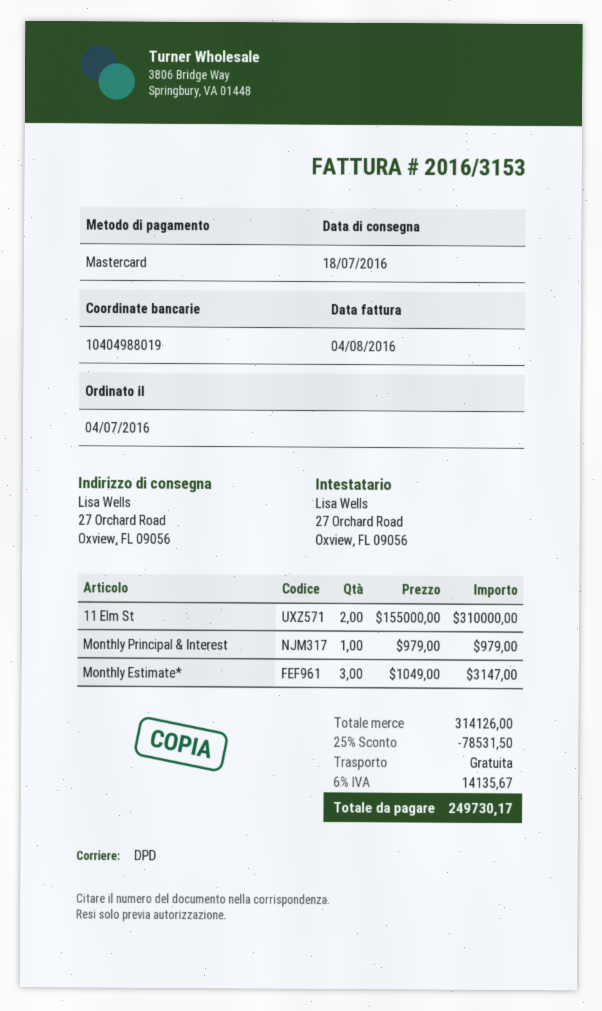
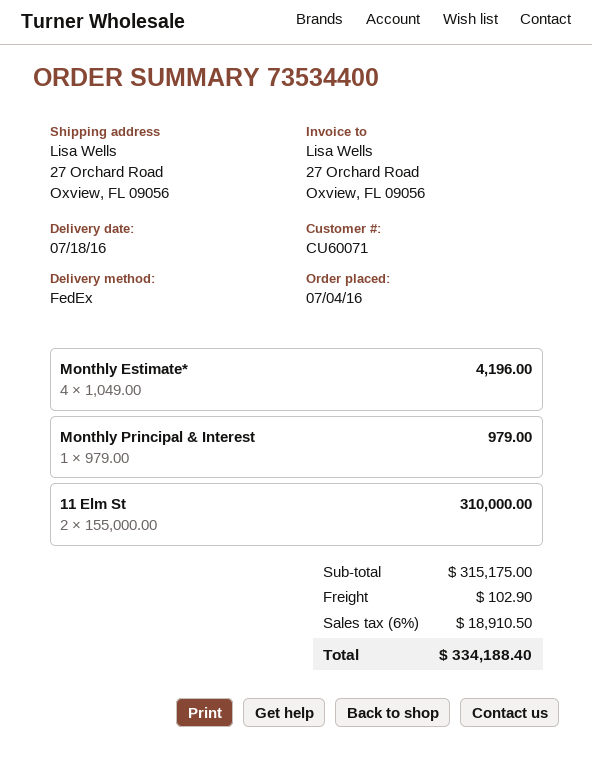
shipping method: DPD -> FedEx
Monthly Estimate*: 3 x 1049.00 = 3147.00 -> 4 x 1049.00 = 4196.00
subtotal: 314126.00 -> 315175.00
discount: 25% = 78531.50 -> none
shipping: 0.00 -> 102.90
tax: 6% = 14135.67 -> 6% = 18910.50
total: 249730.17 -> 334188.40

